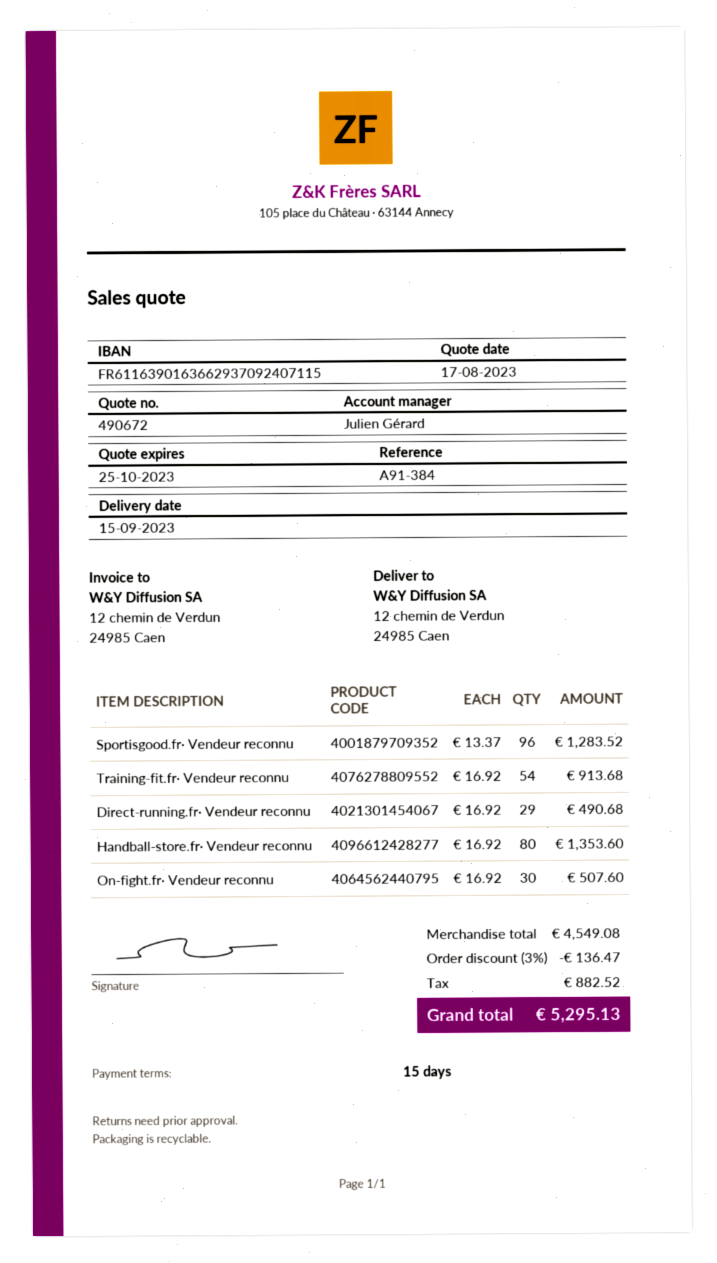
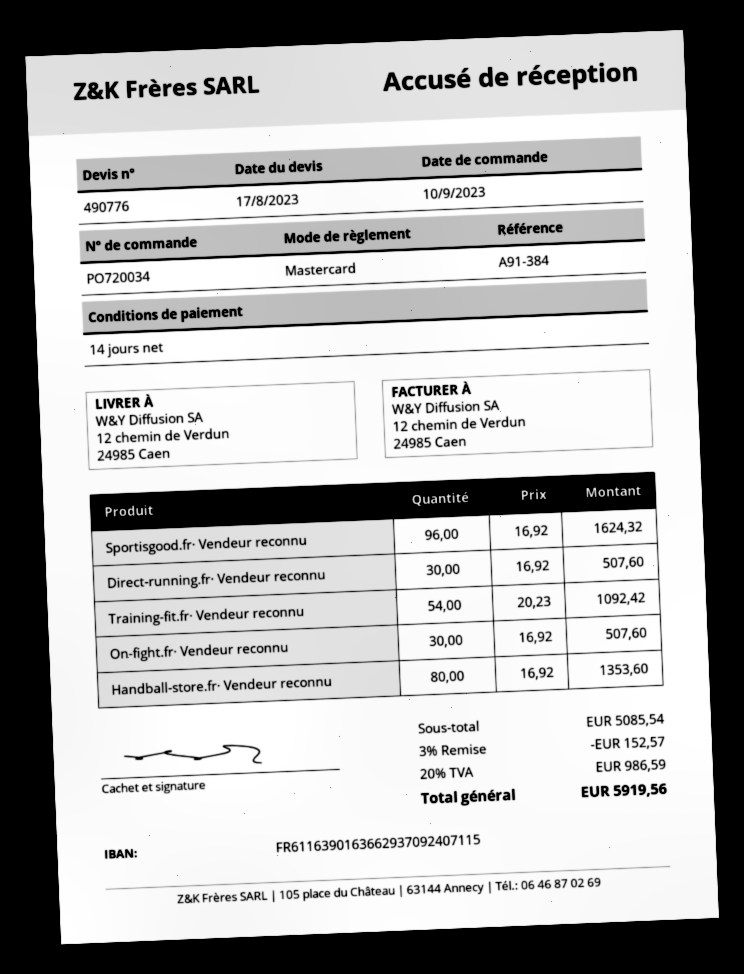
quote number: 490672 -> 490776
payment terms: 15 days -> 14 days
Sportisgood.fr· Vendeur reconnu: 96 x 13.37 = 1283.52 -> 96 x 16.92 = 1624.32
Training-fit.fr· Vendeur reconnu: 54 x 16.92 = 913.68 -> 54 x 20.23 = 1092.42
Direct-running.fr· Vendeur reconnu: 29 x 16.92 = 490.68 -> 30 x 16.92 = 507.60
subtotal: 4549.08 -> 5085.54
discount: 3% = 136.47 -> 3% = 152.57
tax: 882.52 -> 986.59
total: 5295.13 -> 5919.56

